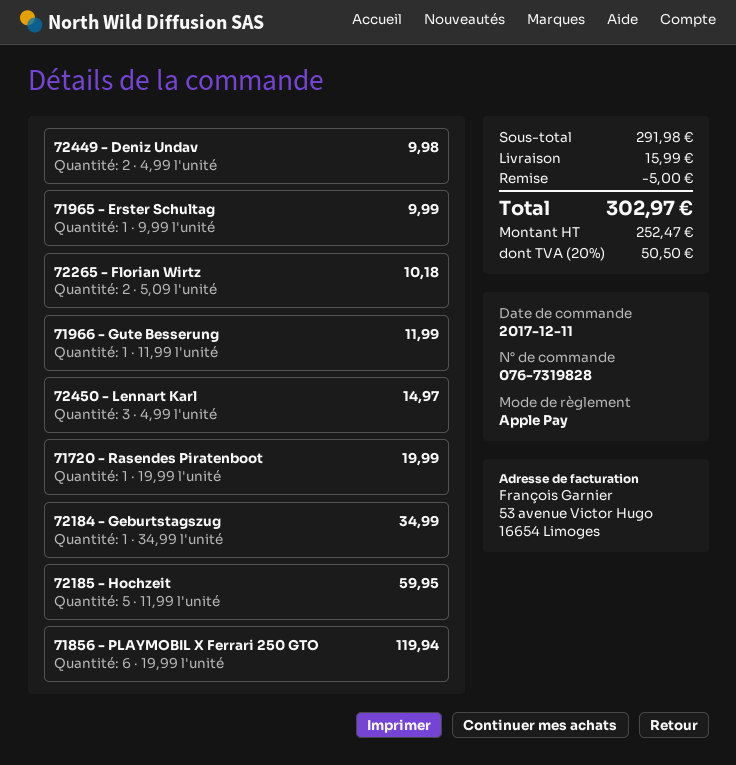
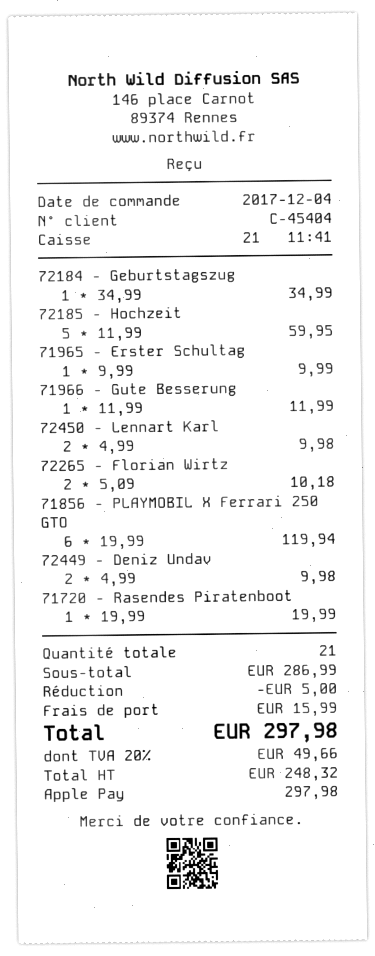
order date: 2017-12-11 -> 2017-12-04
72450 - Lennart Karl: 3 x 4.99 = 14.97 -> 2 x 4.99 = 9.98
subtotal: 291.98 -> 286.99
net: 252.47 -> 248.32
tax: 20% = 50.50 -> 20% = 49.66
total: 302.97 -> 297.98

